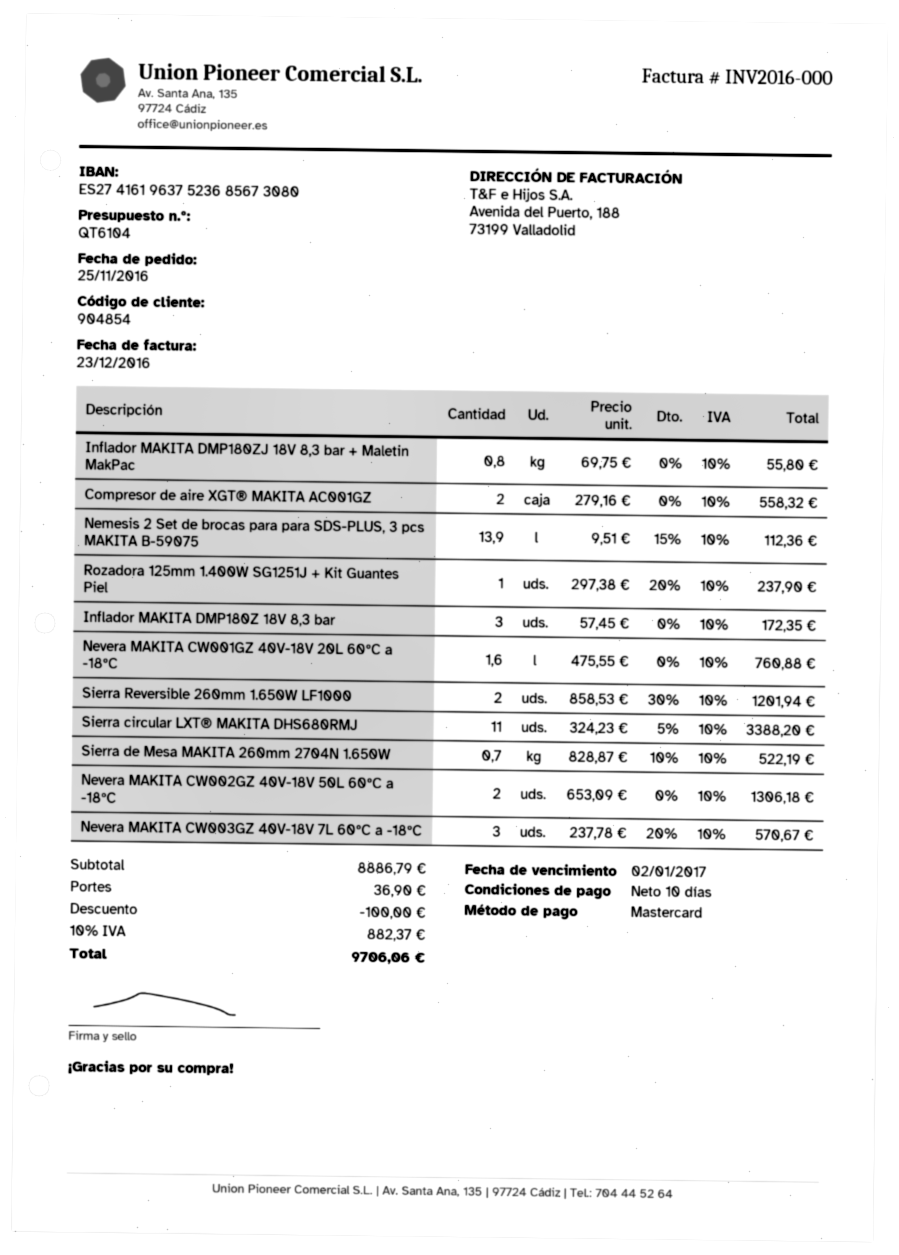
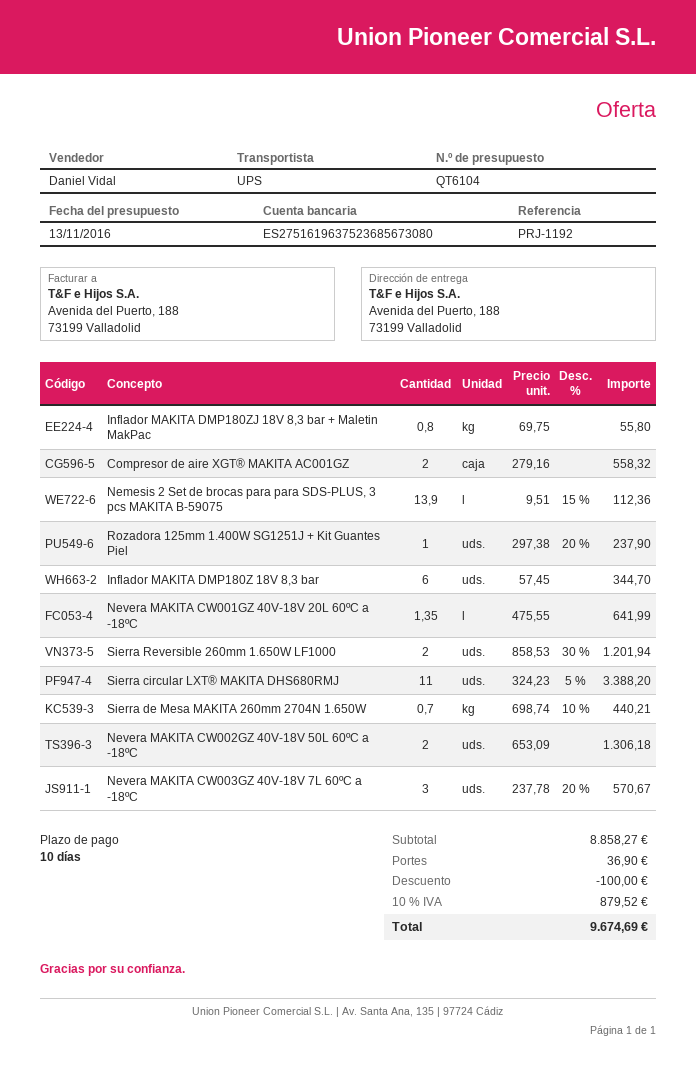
bank account: ES2741619637523685673080 -> ES2751619637523685673080
Inflador MAKITA DMP180Z 18V 8,3 bar: 3 x 57.45 = 172.35 -> 6 x 57.45 = 344.70
Nevera MAKITA CW001GZ 40V-18V 20L 60ºC a -18ºC: 1.6 x 475.55 = 760.88 -> 1.35 x 475.55 = 641.99
Sierra de Mesa MAKITA 260mm 2704N 1.650W: 0.7 x 828.87 - 10% = 522.19 -> 0.7 x 698.74 - 10% = 440.21
subtotal: 8886.79 -> 8858.27
tax: 10% = 882.37 -> 10% = 879.52
total: 9706.06 -> 9674.69

